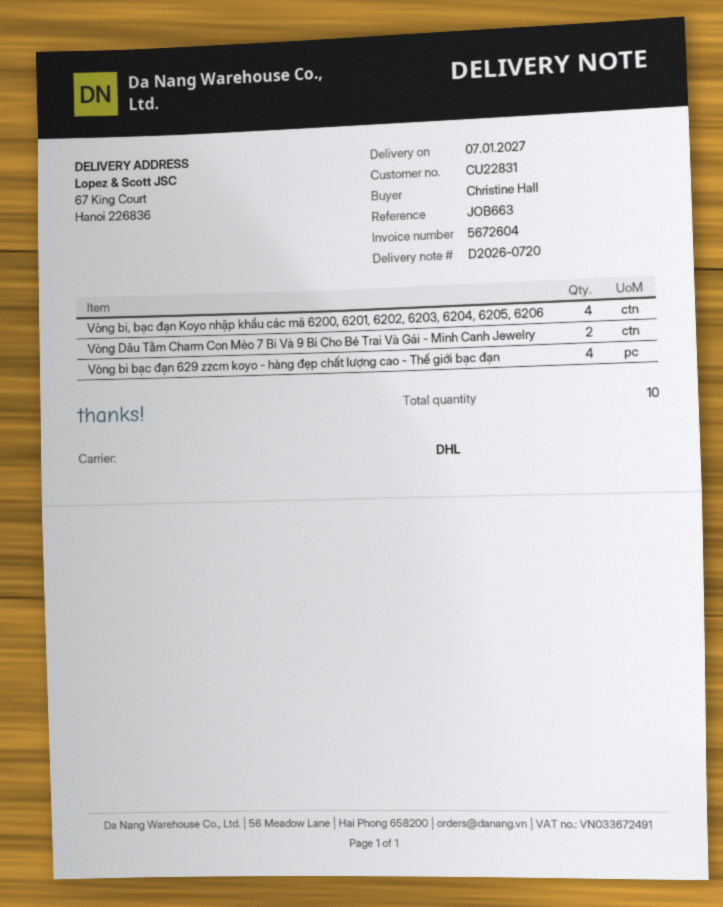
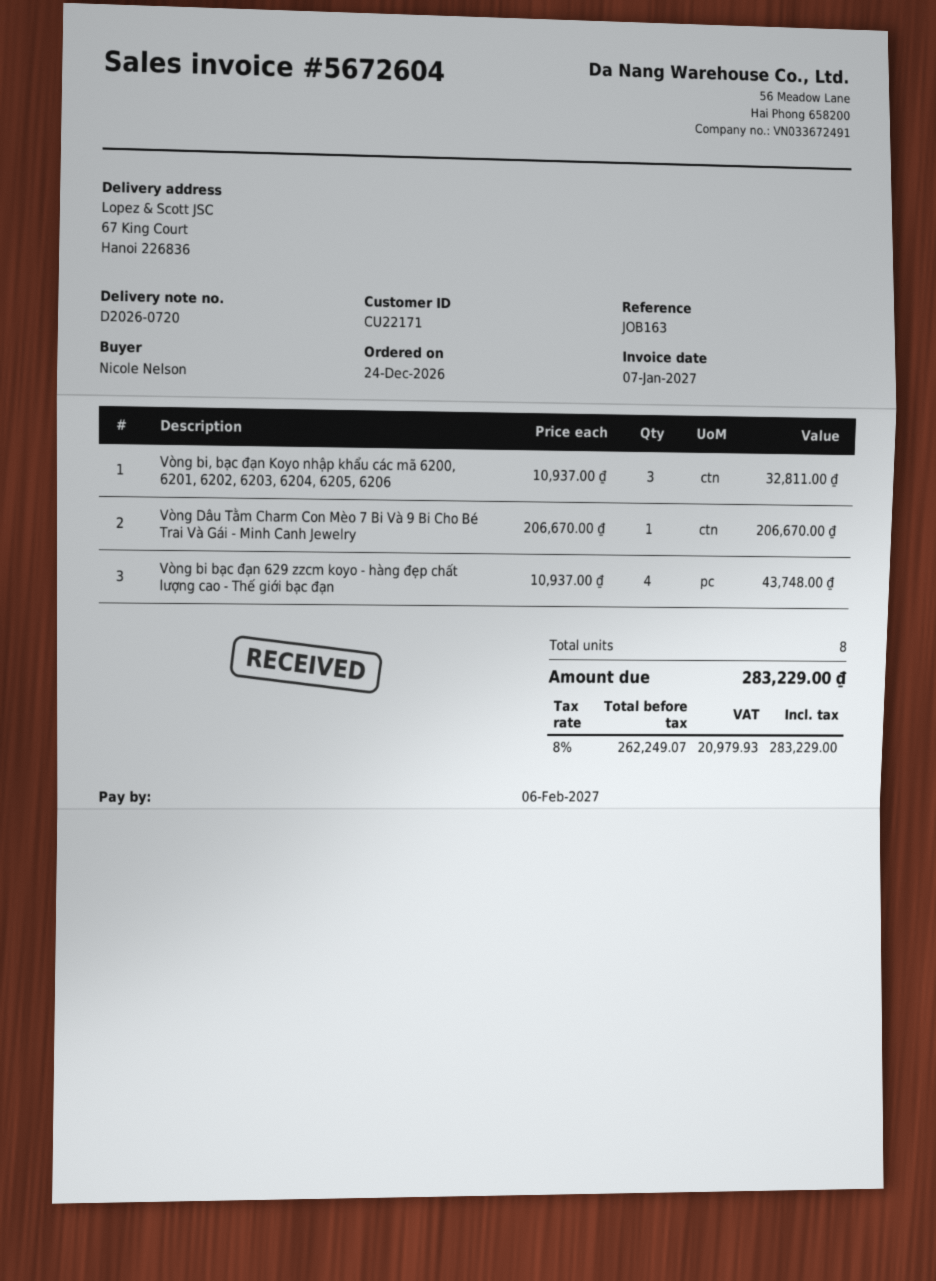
customer number: CU22831 -> CU22171
reference: JOB663 -> JOB163
ordered by: Christine Hall -> Nicole Nelson
Vòng bi, bạc đạn Koyo nhập khẩu các mã 6200, 6201, 6202, 6203, 6204, 6205, 6206: 4 -> 3
Vòng Dâu Tằm Charm Con Mèo 7 Bi Và 9 Bi Cho Bé Trai Và Gái - Minh Canh Jewelry: 2 -> 1
total quantity: 10 -> 8

